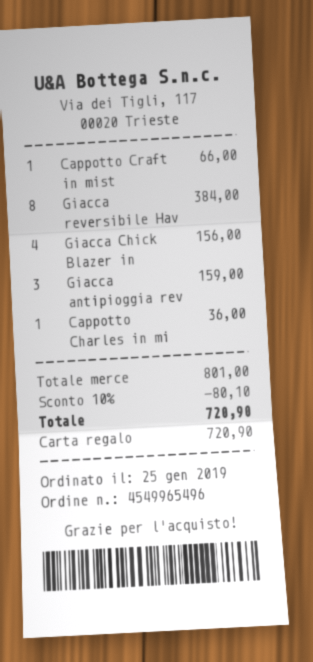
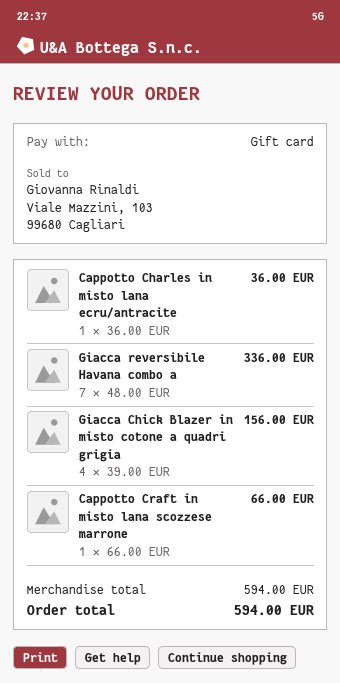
Giacca reversibile Hav: 8 for 384.00 -> 7 for 336.00
Giacca antipioggia rev: 3 for 159.00 -> none
subtotal: 801.00 -> 594.00
discount: 10% = 80.10 -> none
total: 720.90 -> 594.00

